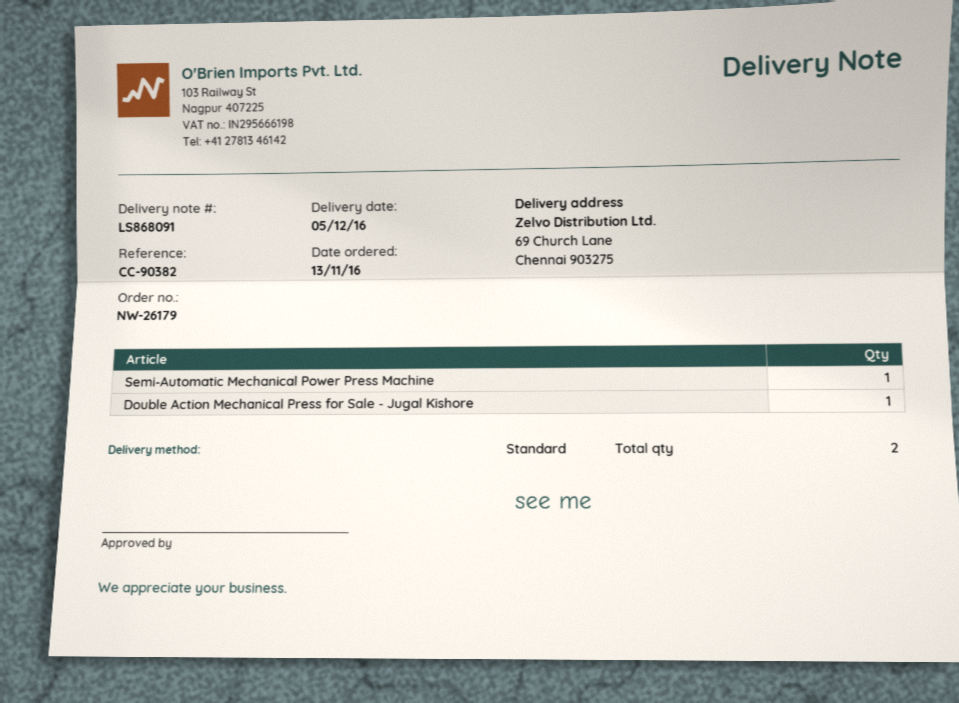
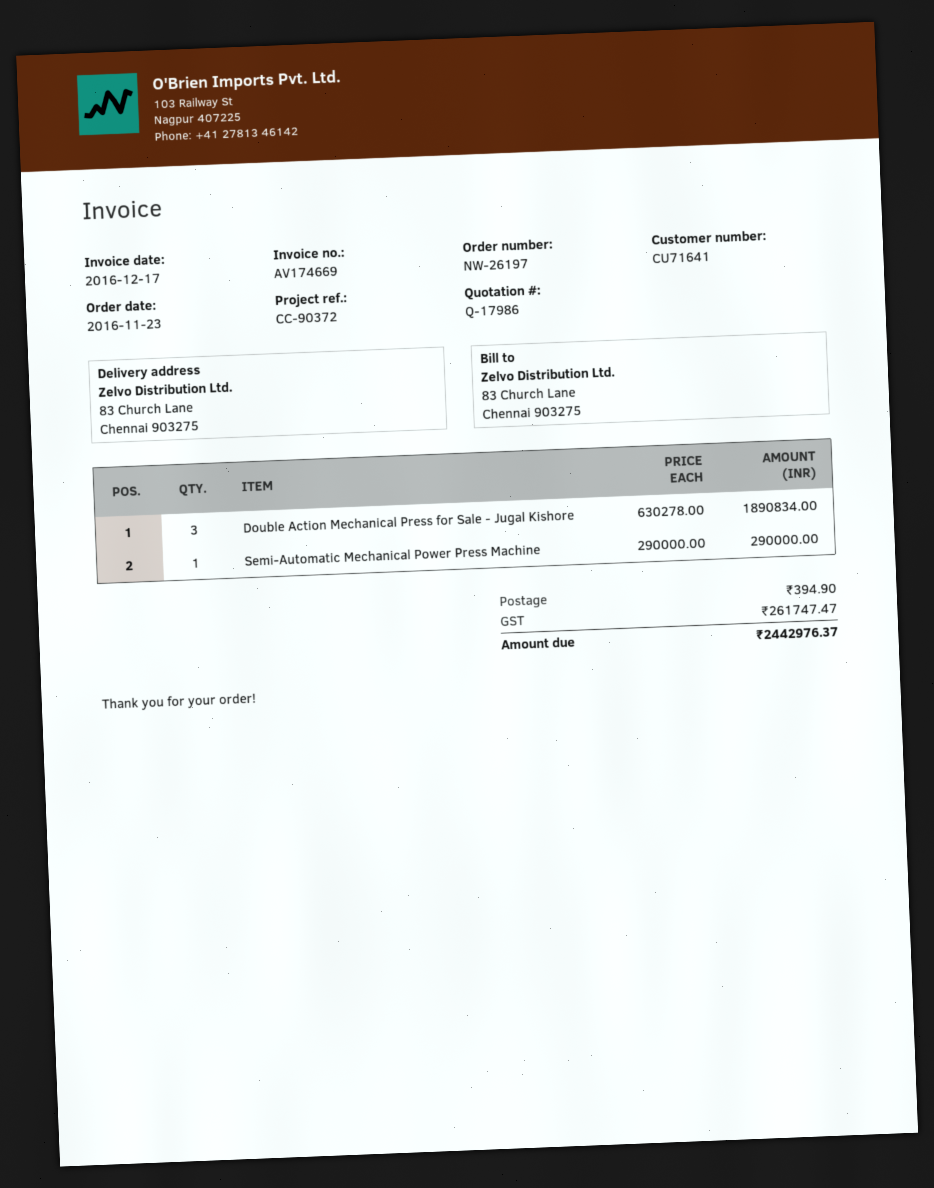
order number: NW-26179 -> NW-26197
order date: 2016-11-13 -> 2016-11-23
reference: CC-90382 -> CC-90372
ship to: 69 Church Lane, Chennai 903275 -> 83 Church Lane, Chennai 903275
Double Action Mechanical Press for Sale - Jugal Kishore: 1 -> 3

